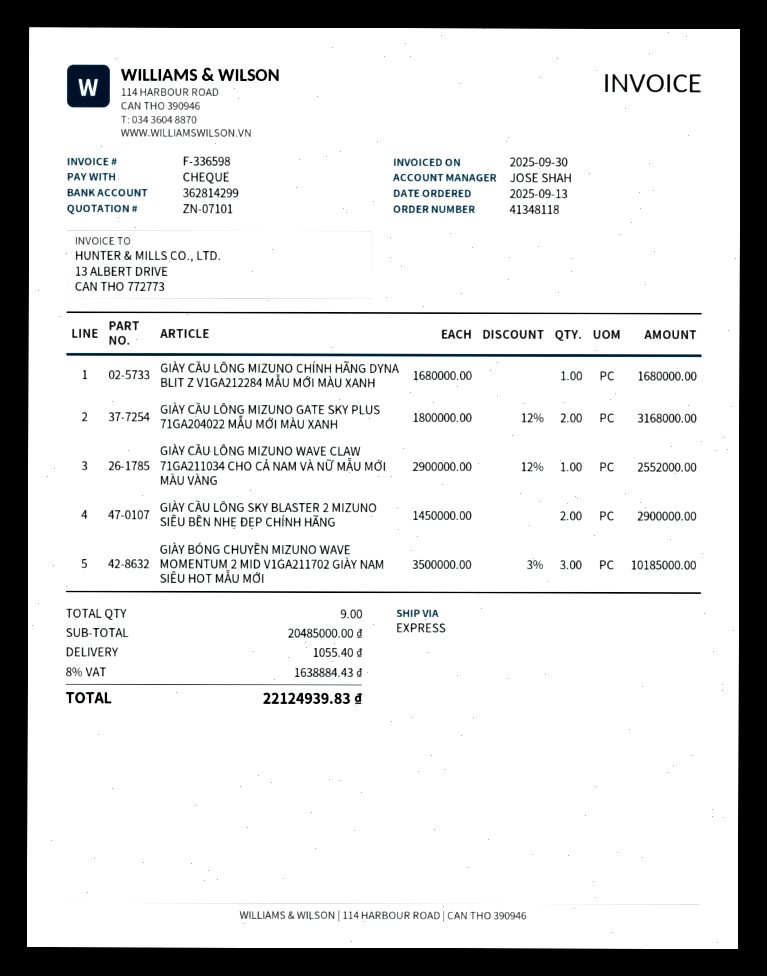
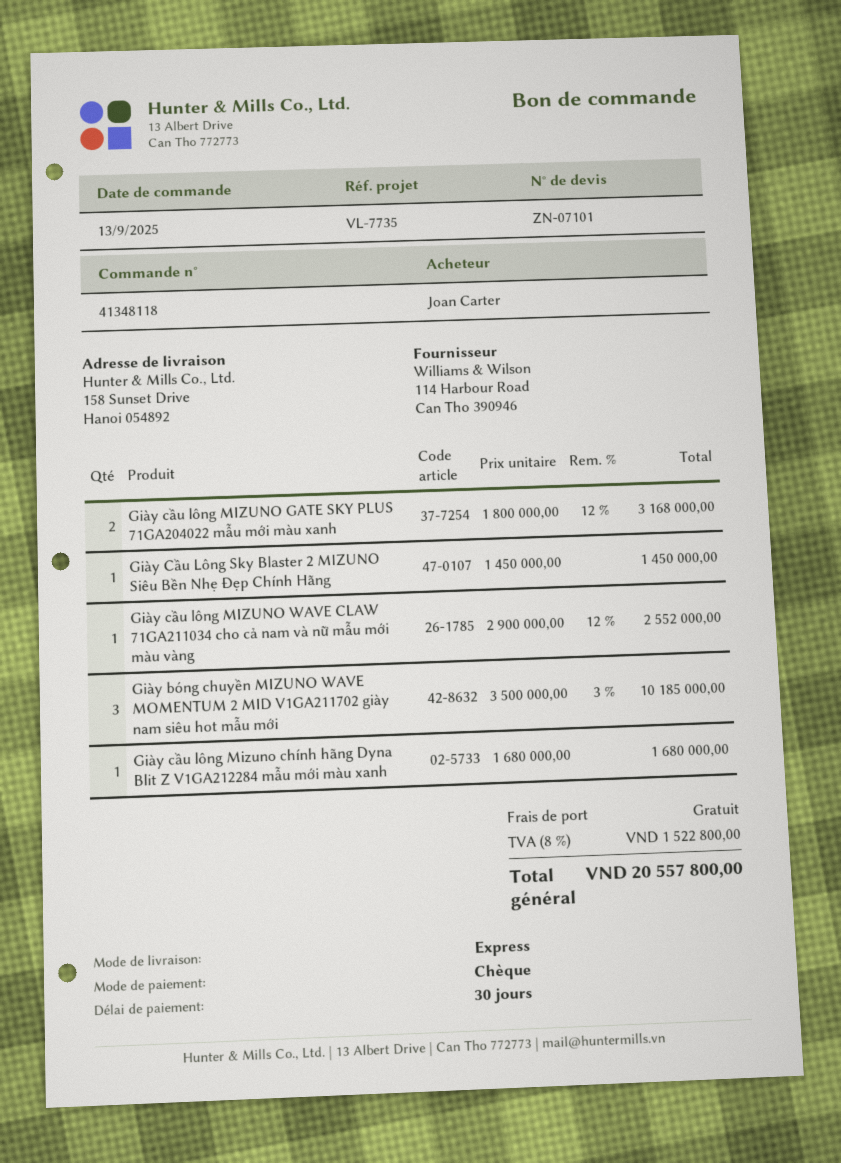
GIÀY CẦU LÔNG SKY BLASTER 2 MIZUNO SIÊU BỀN NHẸ ĐẸP CHÍNH HÃNG: 2 x 1450000.00 = 2900000.00 -> 1 x 1450000.00 = 1450000.00
shipping: 1055.40 -> 0.00
tax: 8% = 1638884.43 -> 8% = 1522800.00
total: 22124939.83 -> 20557800.00

